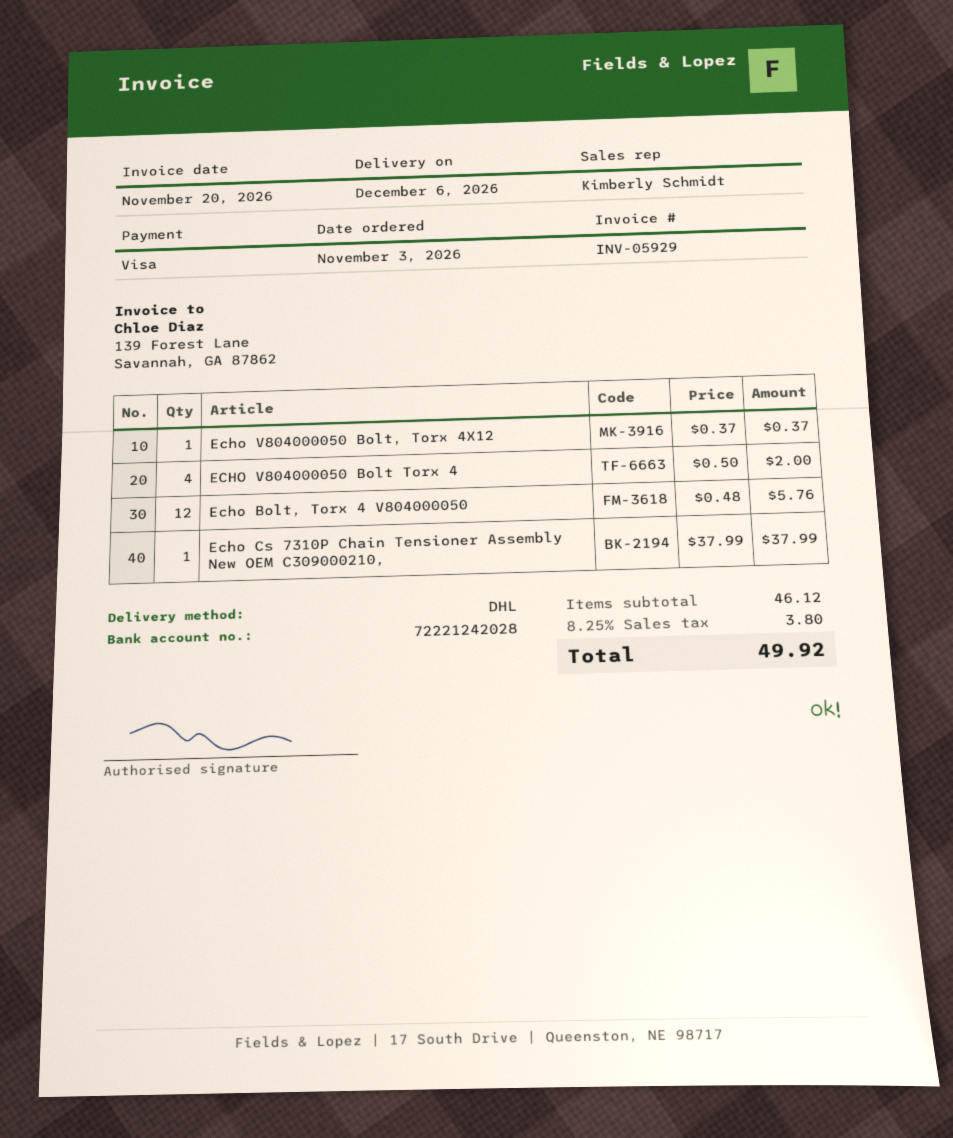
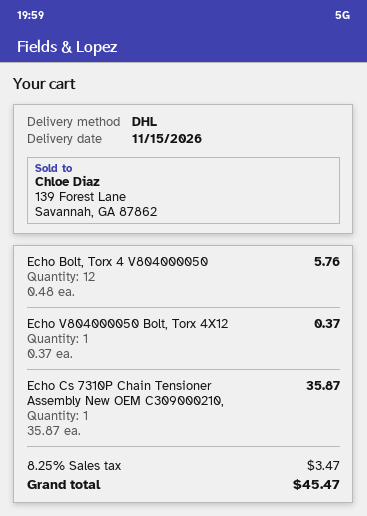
delivery date: 2026-12-06 -> 2026-11-15
ECHO V804000050 Bolt Torx 4: 4 x 0.50 = 2.00 -> none
Echo Cs 7310P Chain Tensioner Assembly New OEM C309000210,: 1 x 37.99 = 37.99 -> 1 x 35.87 = 35.87
tax: 8.25% = 3.80 -> 8.25% = 3.47
total: 49.92 -> 45.47

